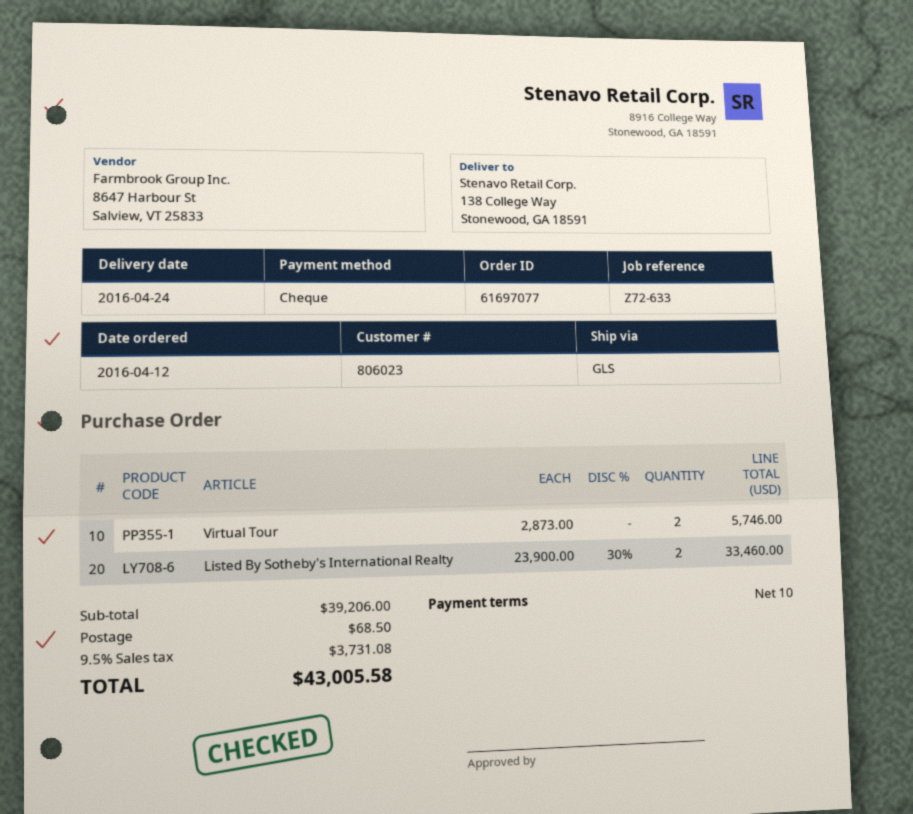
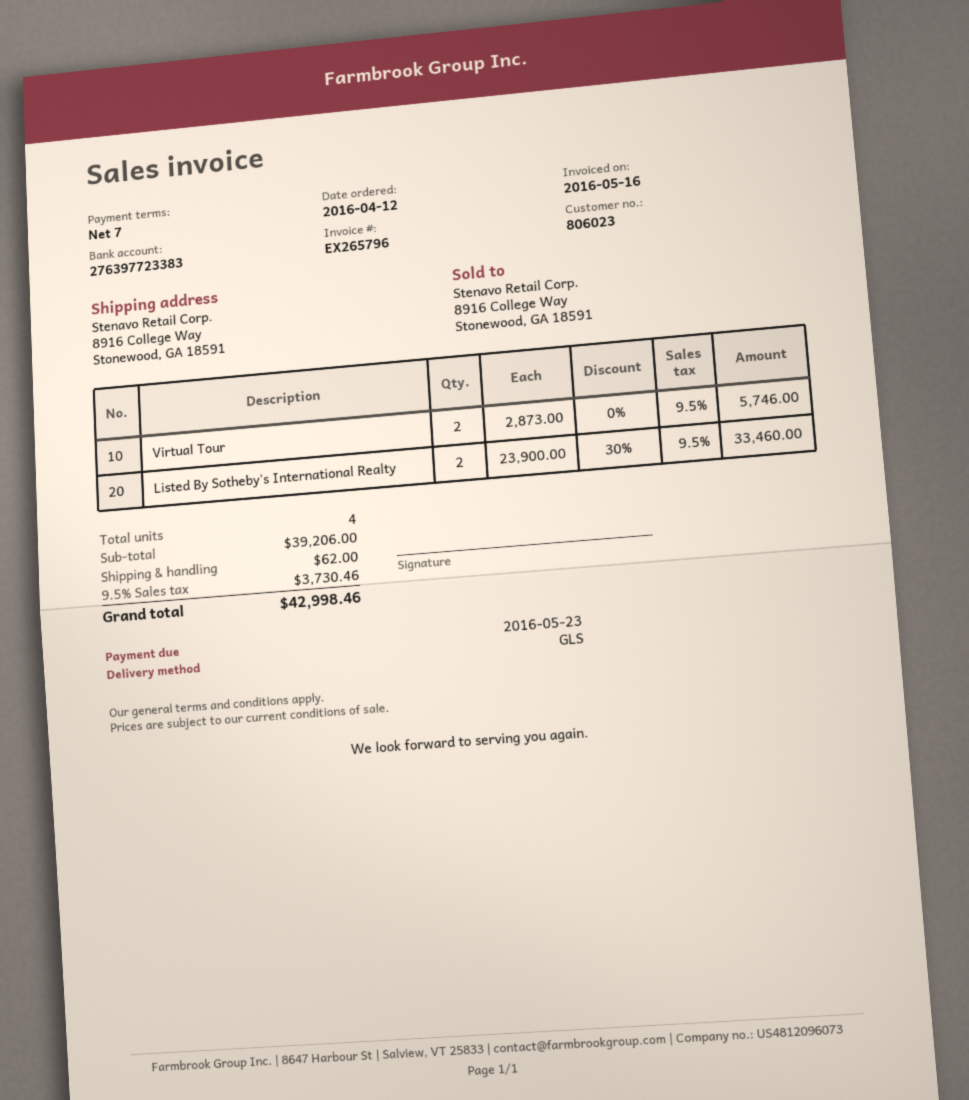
payment terms: 10 days -> 7 days
ship to: 138 College Way, Stonewood, GA 18591 -> 8916 College Way, Stonewood, GA 18591
shipping: 68.50 -> 62.00
tax: 9.5% = 3731.08 -> 9.5% = 3730.46
total: 43005.58 -> 42998.46

